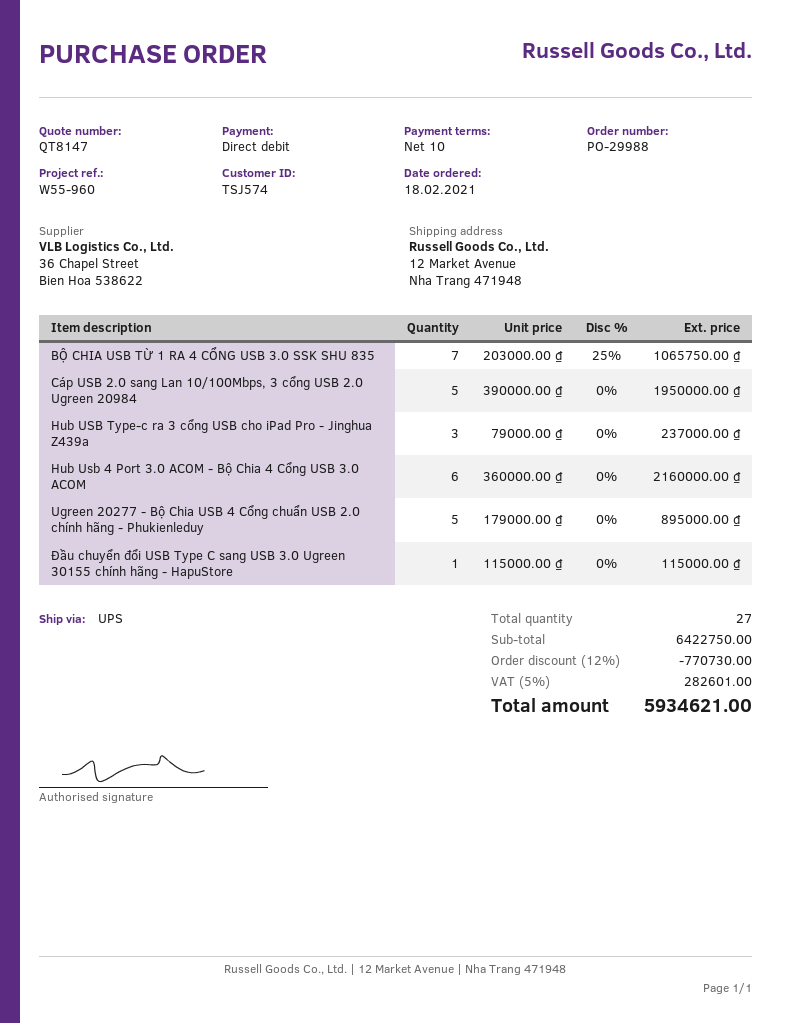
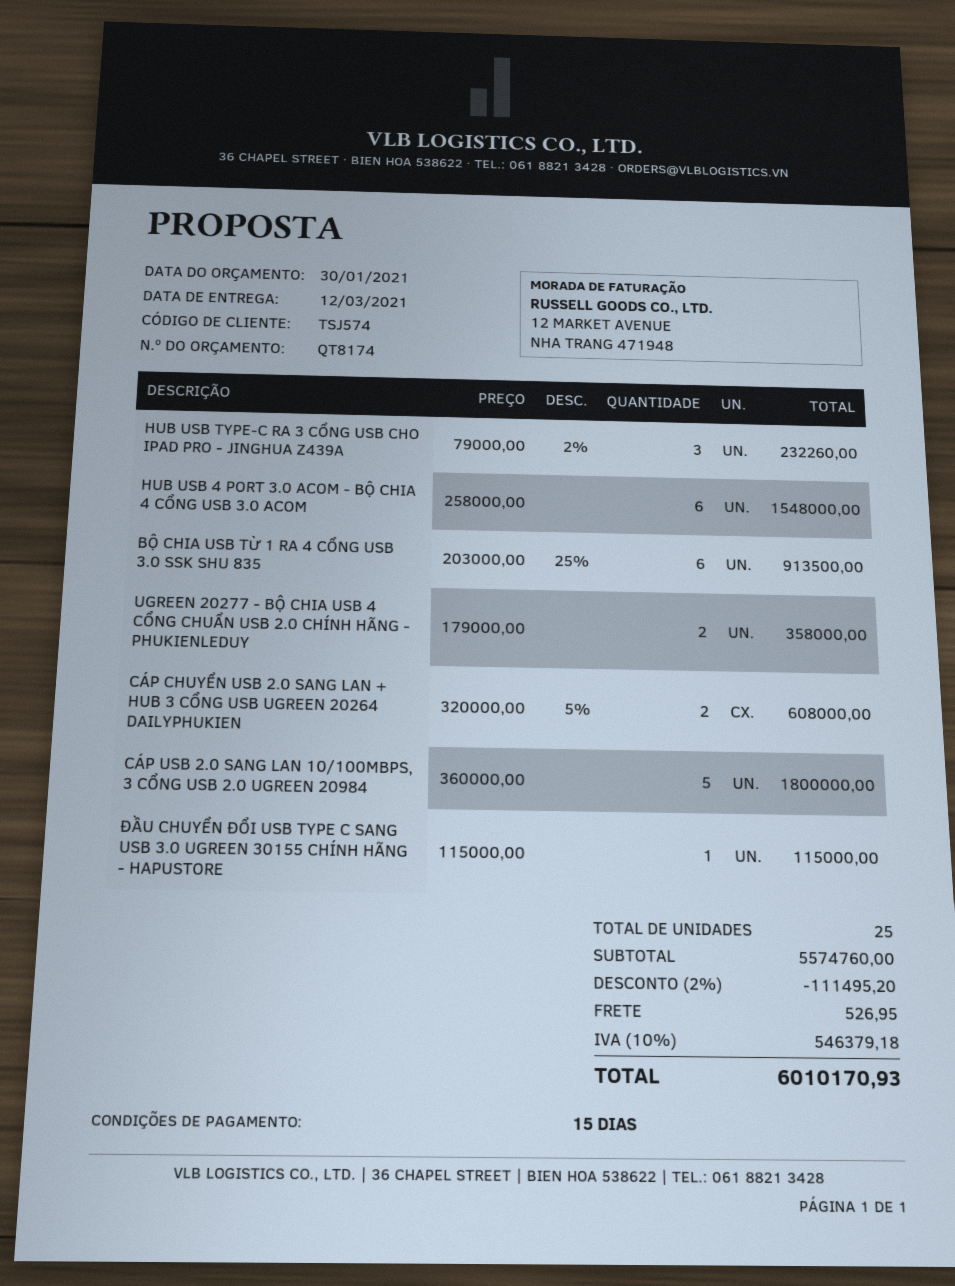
quote number: QT8147 -> QT8174
payment terms: 10 days -> 15 days
BỘ CHIA USB TỪ 1 RA 4 CỔNG USB 3.0 SSK SHU 835: 7 x 203000.00 - 25% = 1065750.00 -> 6 x 203000.00 - 25% = 913500.00
Cáp USB 2.0 sang Lan 10/100Mbps, 3 cổng USB 2.0 Ugreen 20984: 5 x 390000.00 = 1950000.00 -> 5 x 360000.00 = 1800000.00
Hub USB Type-c ra 3 cổng USB cho iPad Pro - Jinghua Z439a: 3 x 79000.00 = 237000.00 -> 3 x 79000.00 - 2% = 232260.00
Hub Usb 4 Port 3.0 ACOM - Bộ Chia 4 Cổng USB 3.0 ACOM: 6 x 360000.00 = 2160000.00 -> 6 x 258000.00 = 1548000.00
Ugreen 20277 - Bộ Chia USB 4 Cổng chuẩn USB 2.0 chính hãng - Phukienleduy: 5 x 179000.00 = 895000.00 -> 2 x 179000.00 = 358000.00
CÁP CHUYỂN USB 2.0 SANG LAN + HUB 3 CỔNG USB UGREEN 20264 DAILYPHUKIEN: none -> 2 x 320000.00 - 5% = 608000.00
total quantity: 27 -> 25
subtotal: 6422750.00 -> 5574760.00
discount: 12% = 770730.00 -> 2% = 111495.20
shipping: none -> 526.95
tax: 5% = 282601.00 -> 10% = 546379.18
total: 5934621.00 -> 6010170.93

